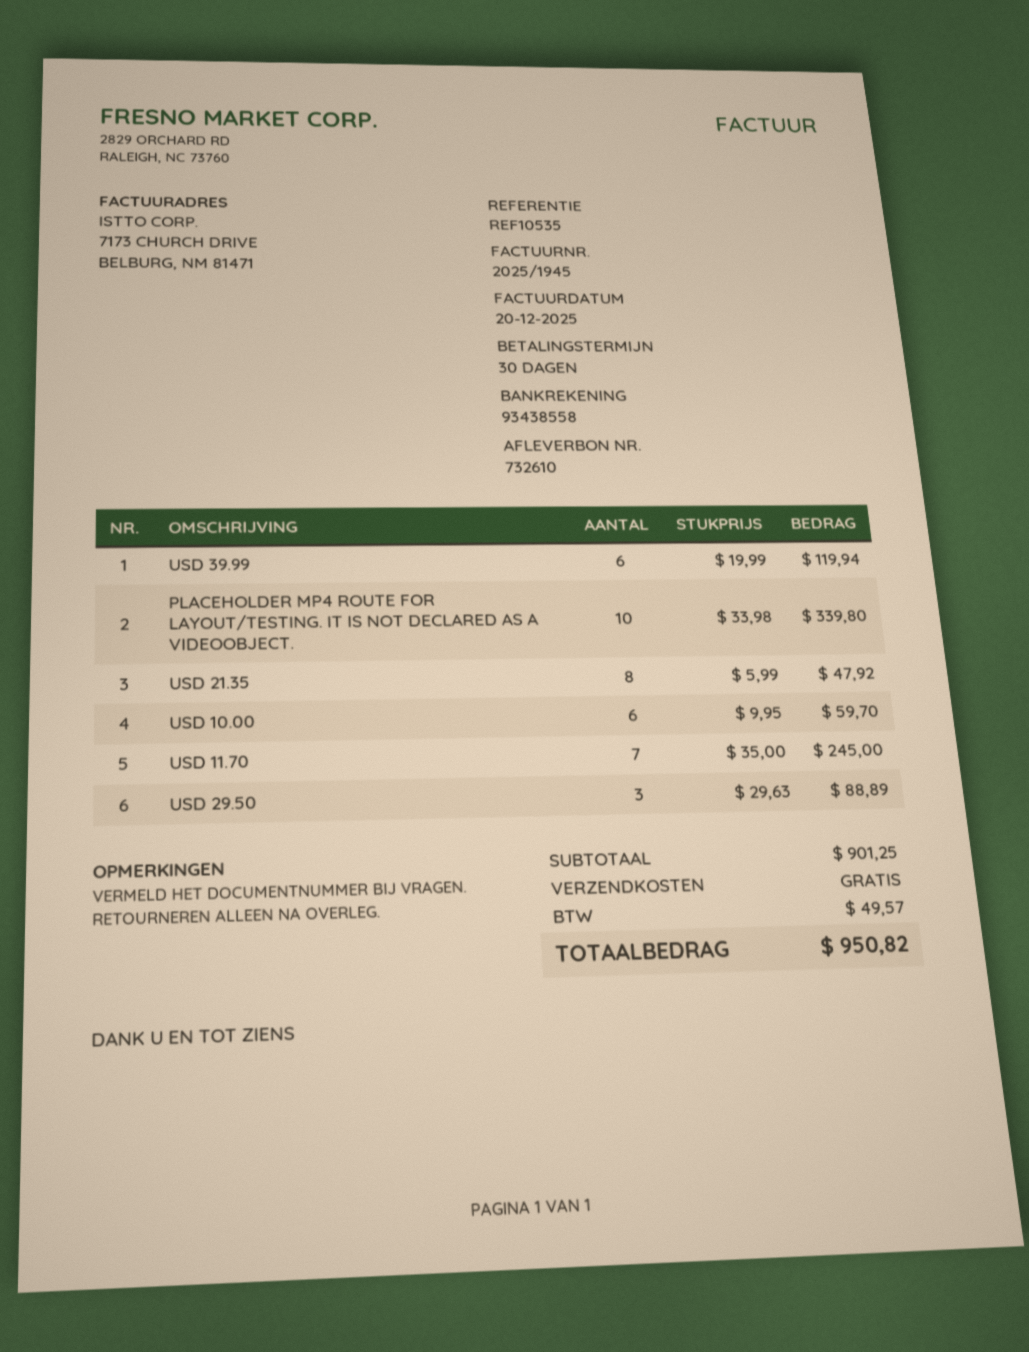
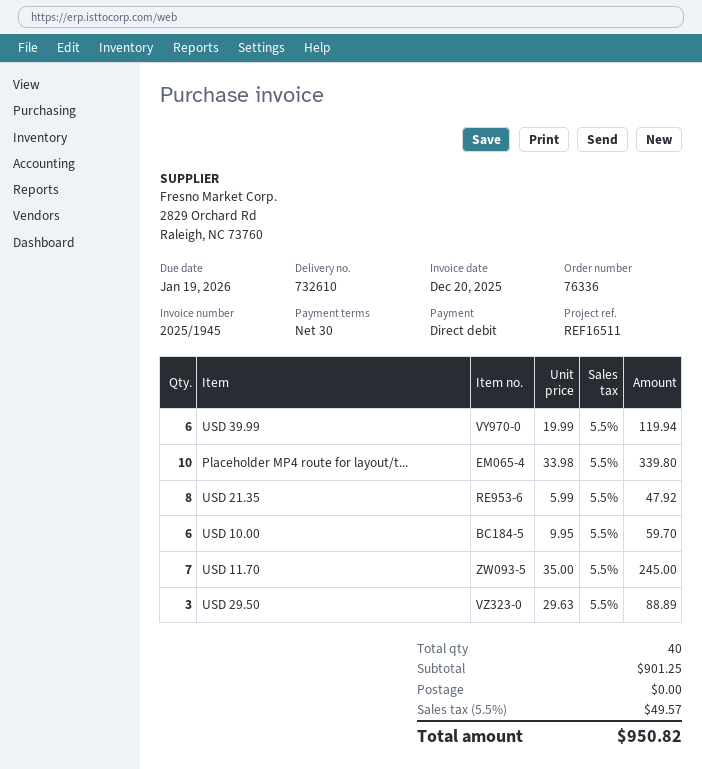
reference: REF10535 -> REF16511

